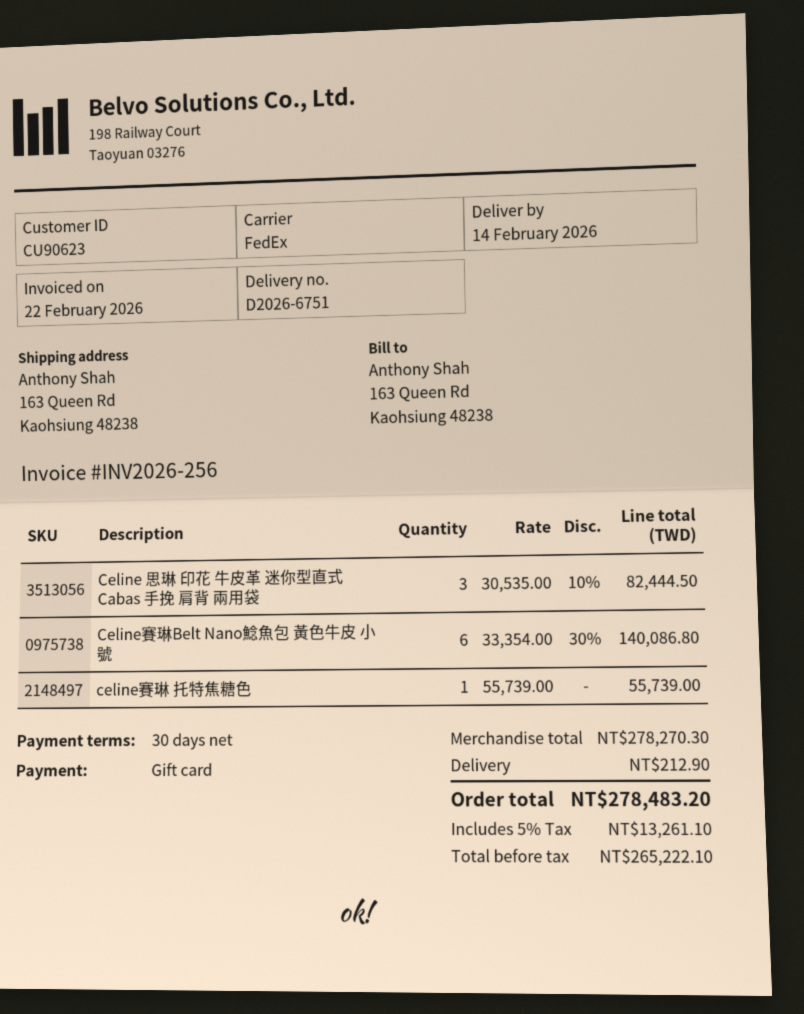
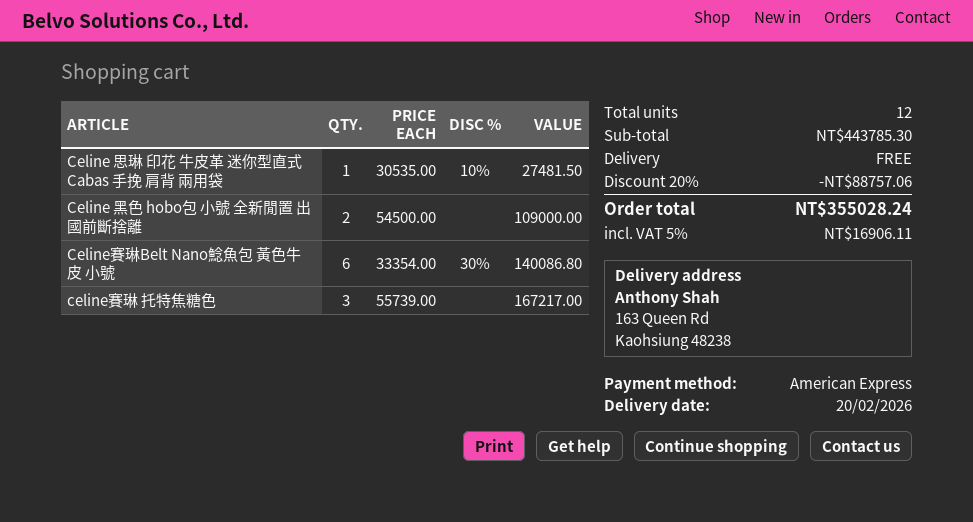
delivery date: 2026-02-14 -> 2026-02-20
payment method: gift card -> American Express
Celine 思琳 印花 牛皮革 迷你型直式 Cabas 手挽 肩背 兩用袋: 3 x 30535.00 - 10% = 82444.50 -> 1 x 30535.00 - 10% = 27481.50
celine賽琳 托特焦糖色: 1 x 55739.00 = 55739.00 -> 3 x 55739.00 = 167217.00
Celine 黑色 hobo包 小號 全新閒置 出國前斷捨離: none -> 2 x 54500.00 = 109000.00
subtotal: 278270.30 -> 443785.30
discount: none -> 20% = 88757.06
shipping: 212.90 -> 0.00
tax: 5% = 13261.10 -> 5% = 16906.11
total: 278483.20 -> 355028.24

